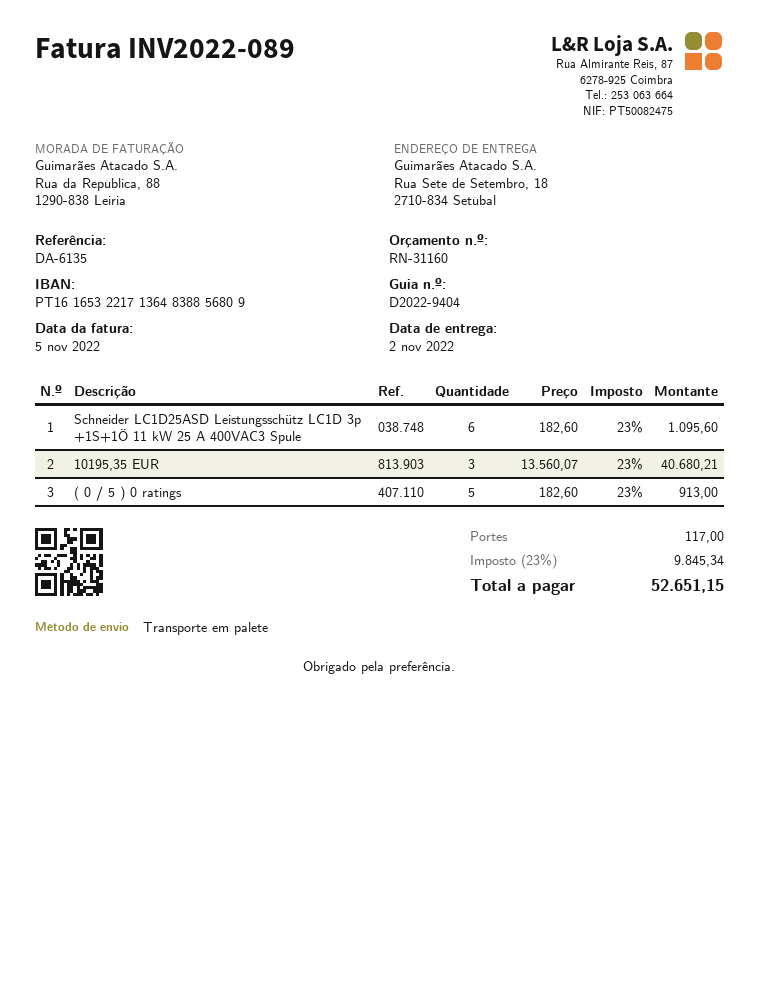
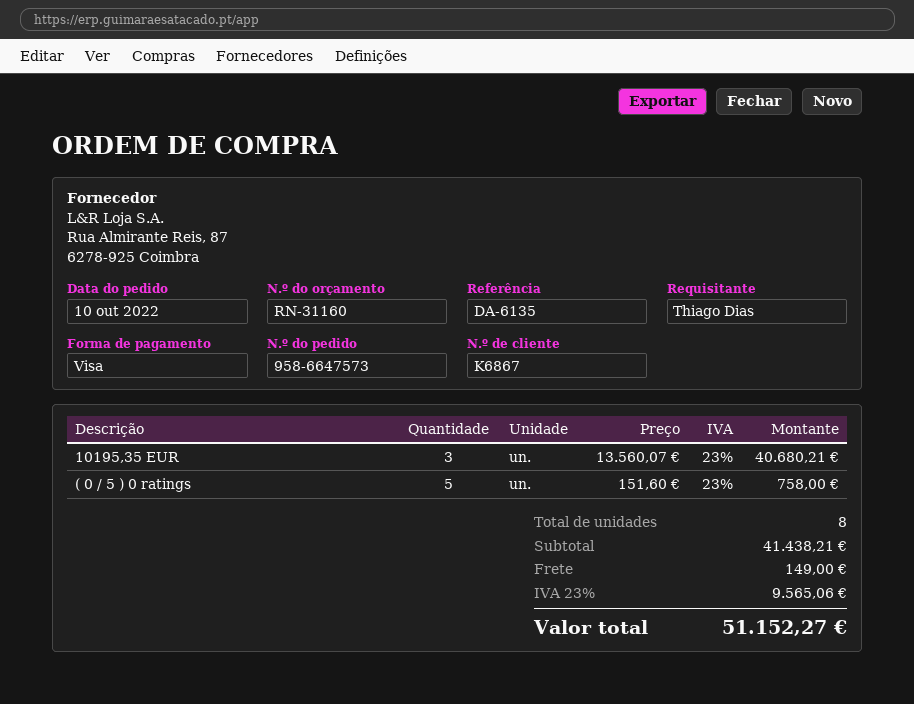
Schneider LC1D25ASD Leistungsschütz LC1D 3p +1S+1Ö 11 kW 25 A 400VAC3 Spule: 6 x 182.60 = 1095.60 -> none
( 0 / 5 ) 0 ratings: 5 x 182.60 = 913.00 -> 5 x 151.60 = 758.00
shipping: 117.00 -> 149.00
tax: 23% = 9845.34 -> 23% = 9565.06
total: 52651.15 -> 51152.27

